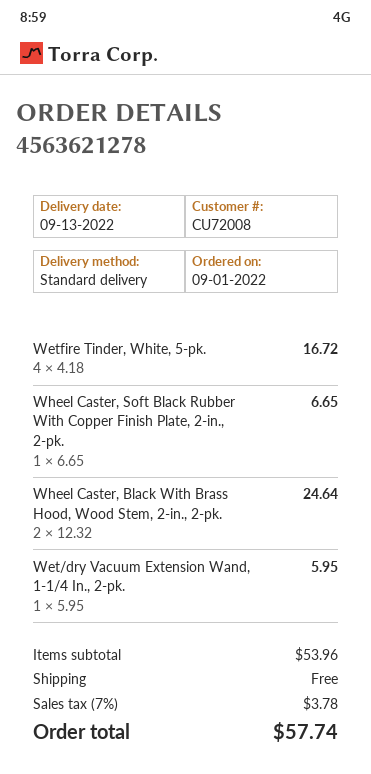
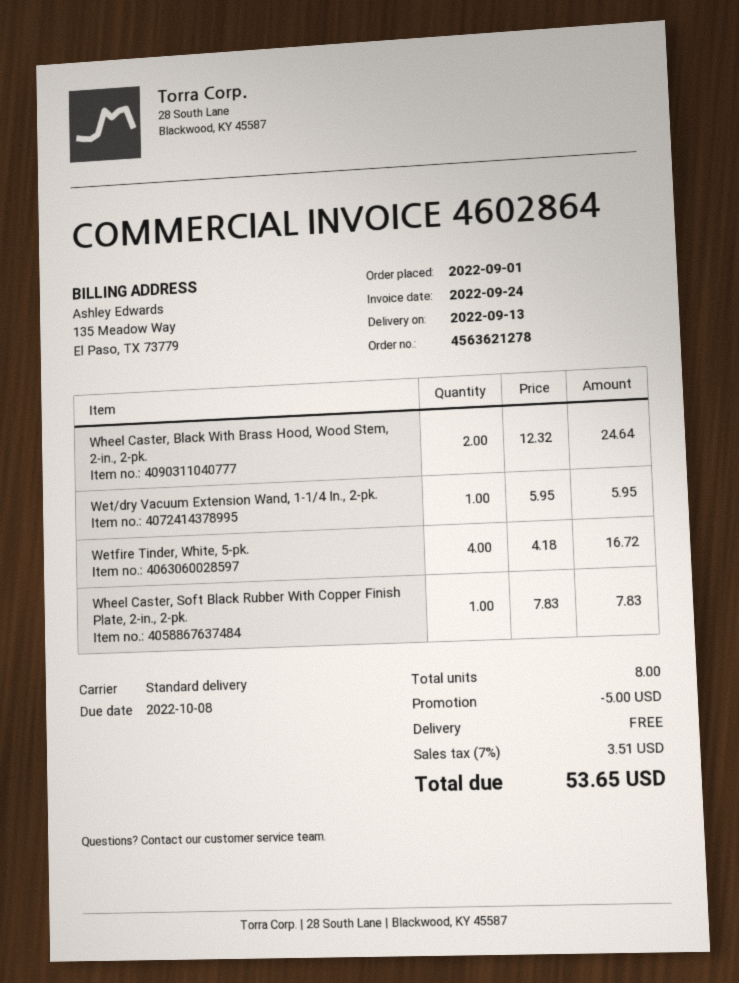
Wheel Caster, Soft Black Rubber With Copper Finish Plate, 2-in., 2-pk.: 1 x 6.65 = 6.65 -> 1 x 7.83 = 7.83
discount: none -> 5.00
tax: 7% = 3.78 -> 7% = 3.51
total: 57.74 -> 53.65

